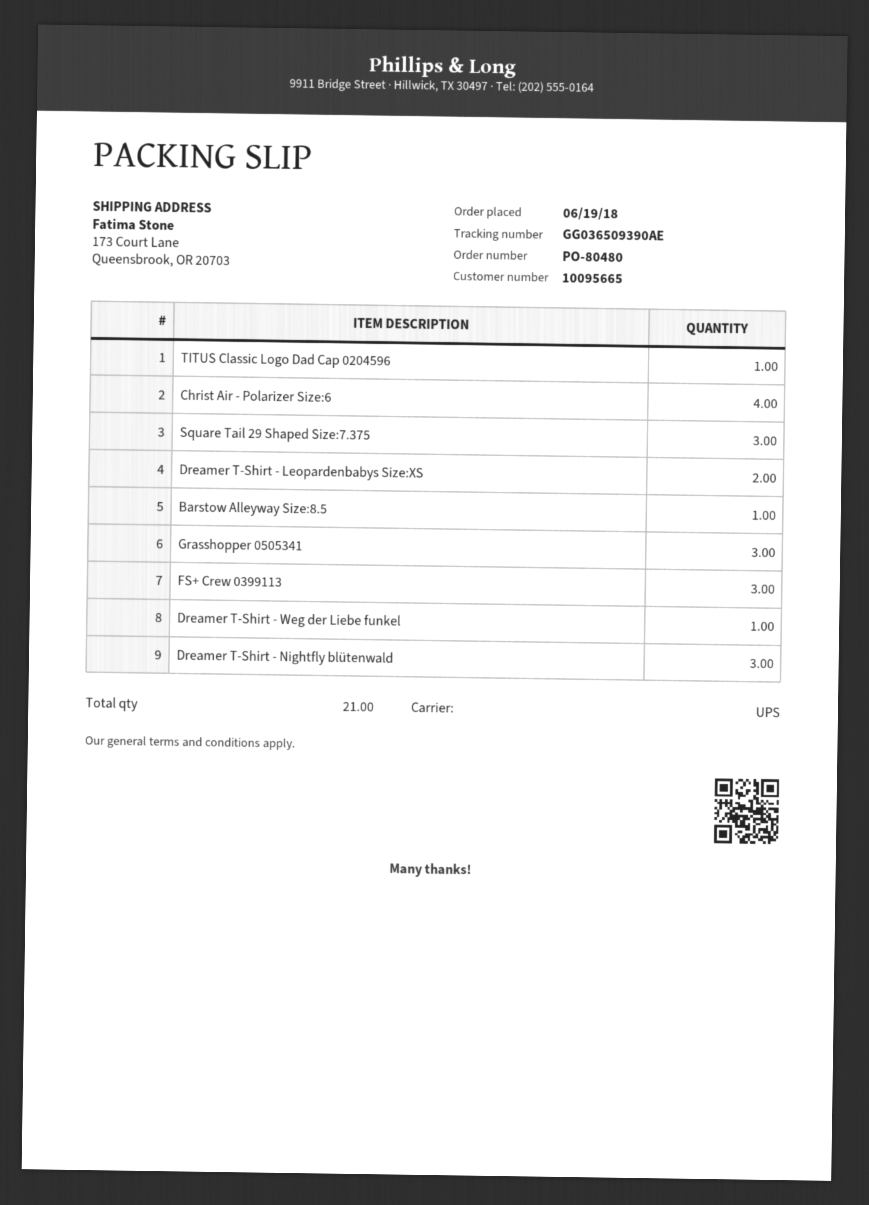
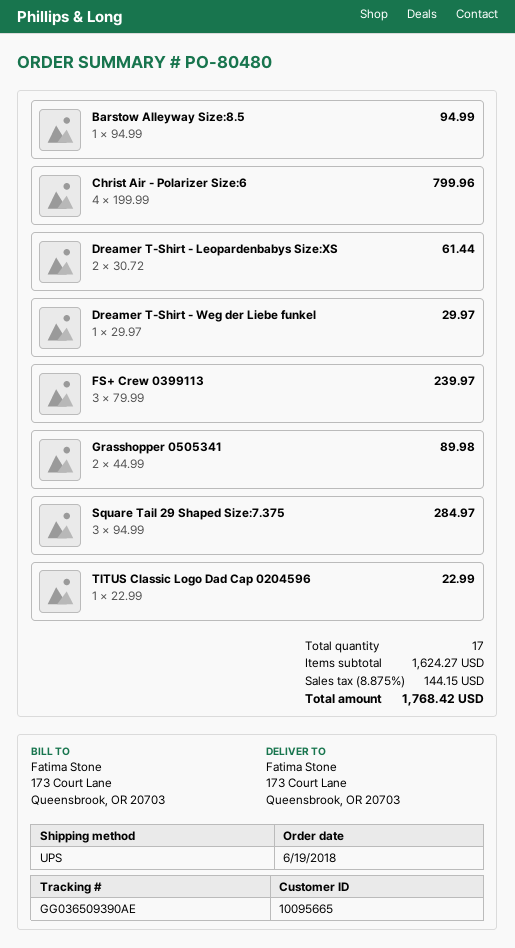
Grasshopper 0505341: 3 -> 2
Dreamer T-Shirt - Nightfly blütenwald: 3 -> none
total quantity: 21 -> 17

